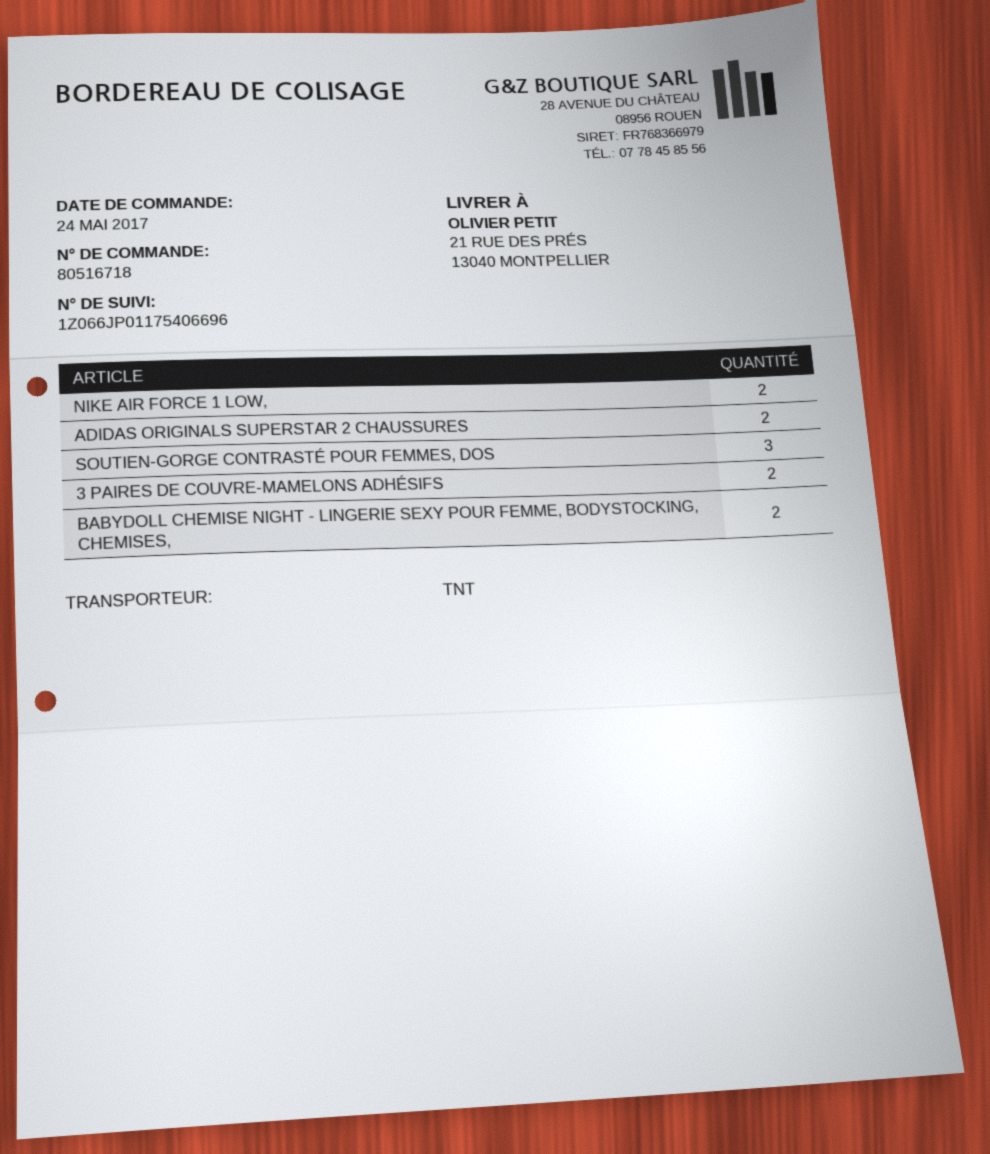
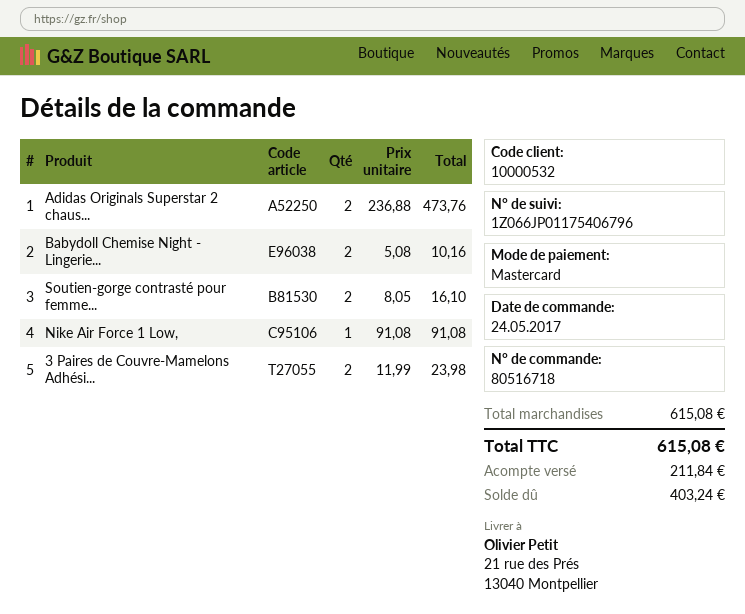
tracking number: 1Z066JP01175406696 -> 1Z066JP01175406796
NIKE AIR FORCE 1 LOW,: 2 -> 1
SOUTIEN-GORGE CONTRASTÉ POUR FEMMES, DOS: 3 -> 2

